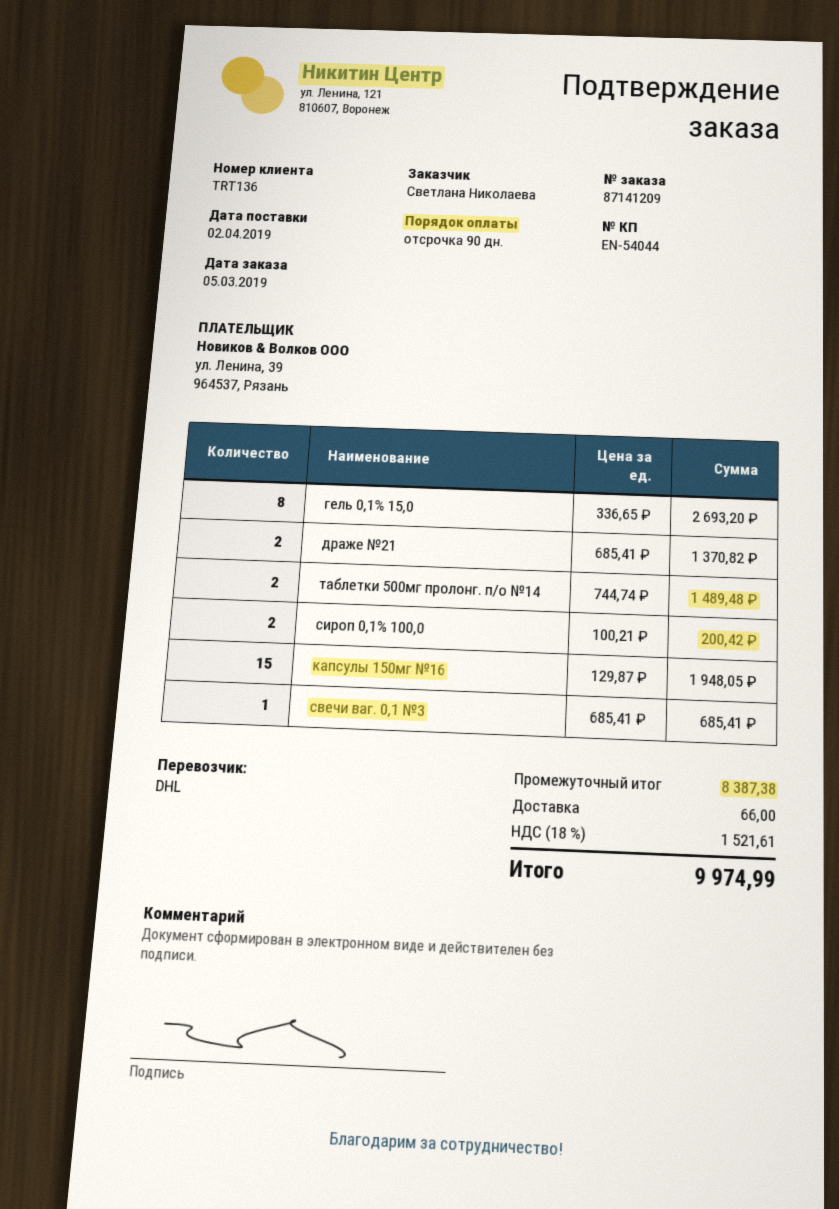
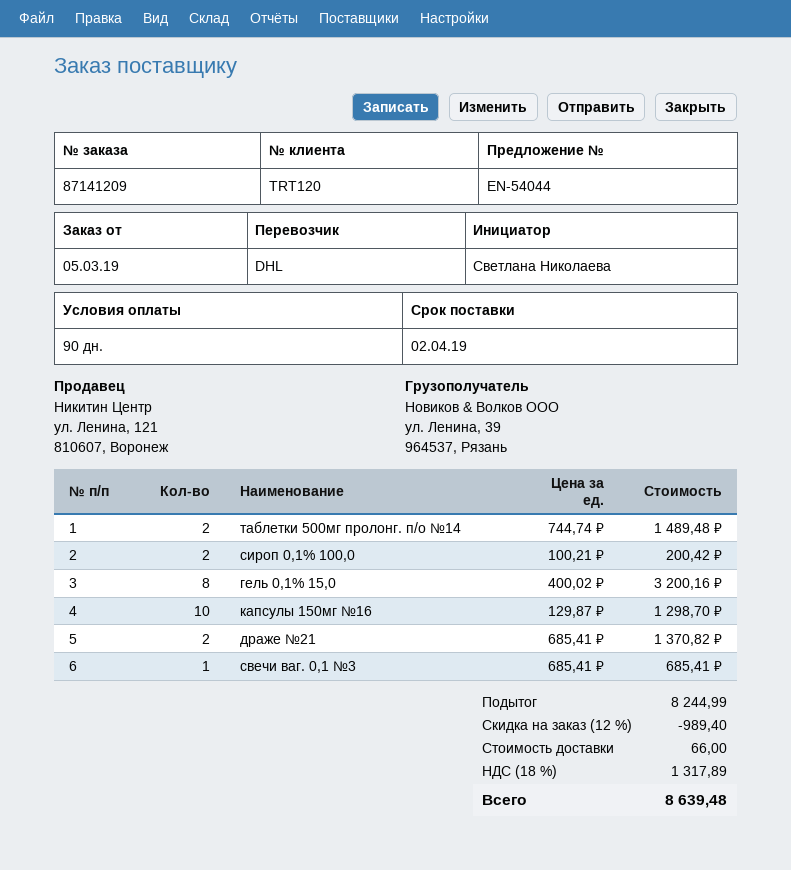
customer number: TRT136 -> TRT120
гель 0,1% 15,0: 8 x 336.65 = 2693.20 -> 8 x 400.02 = 3200.16
капсулы 150мг №16: 15 x 129.87 = 1948.05 -> 10 x 129.87 = 1298.70
subtotal: 8387.38 -> 8244.99
discount: none -> 12% = 989.40
tax: 18% = 1521.61 -> 18% = 1317.89
total: 9974.99 -> 8639.48

